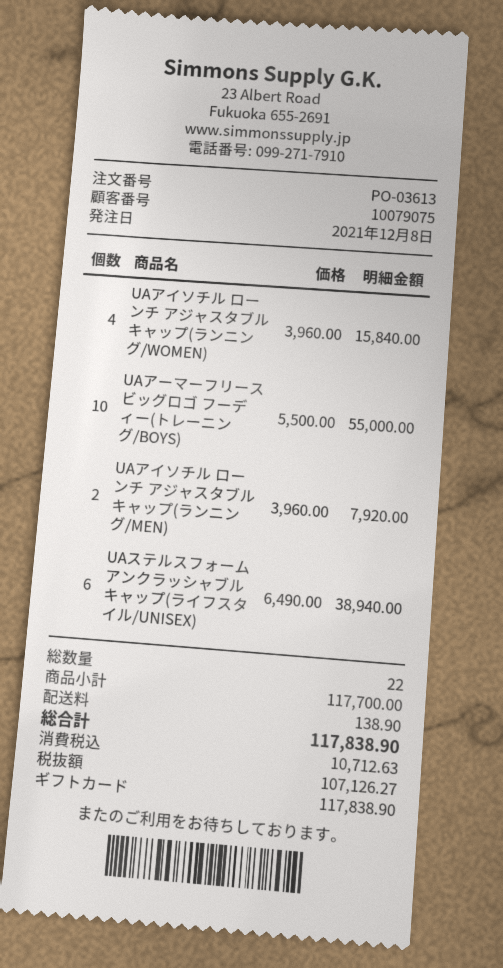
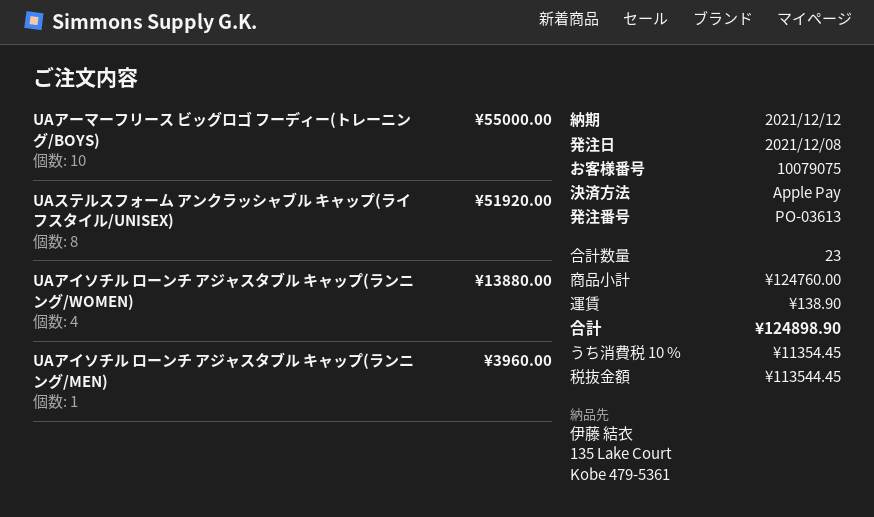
payment method: gift card -> Apple Pay
UAアイソチル ローンチ アジャスタブル キャップ(ランニング/WOMEN): 4 for 15840.00 -> 4 for 13880.00
UAアイソチル ローンチ アジャスタブル キャップ(ランニング/MEN): 2 for 7920.00 -> 1 for 3960.00
UAステルスフォーム アンクラッシャブル キャップ(ライフスタイル/UNISEX): 6 for 38940.00 -> 8 for 51920.00
total quantity: 22 -> 23
subtotal: 117700.00 -> 124760.00
net: 107126.27 -> 113544.45
tax: 10712.63 -> 11354.45
total: 117838.90 -> 124898.90

